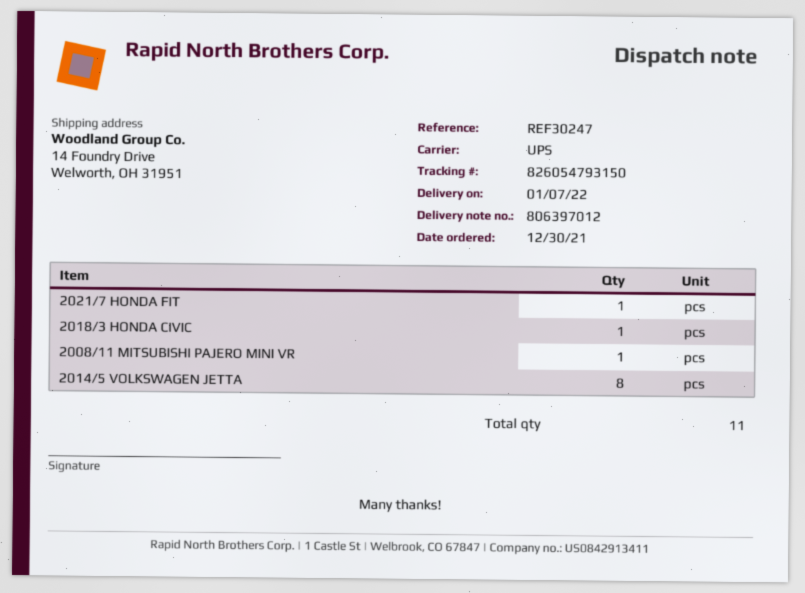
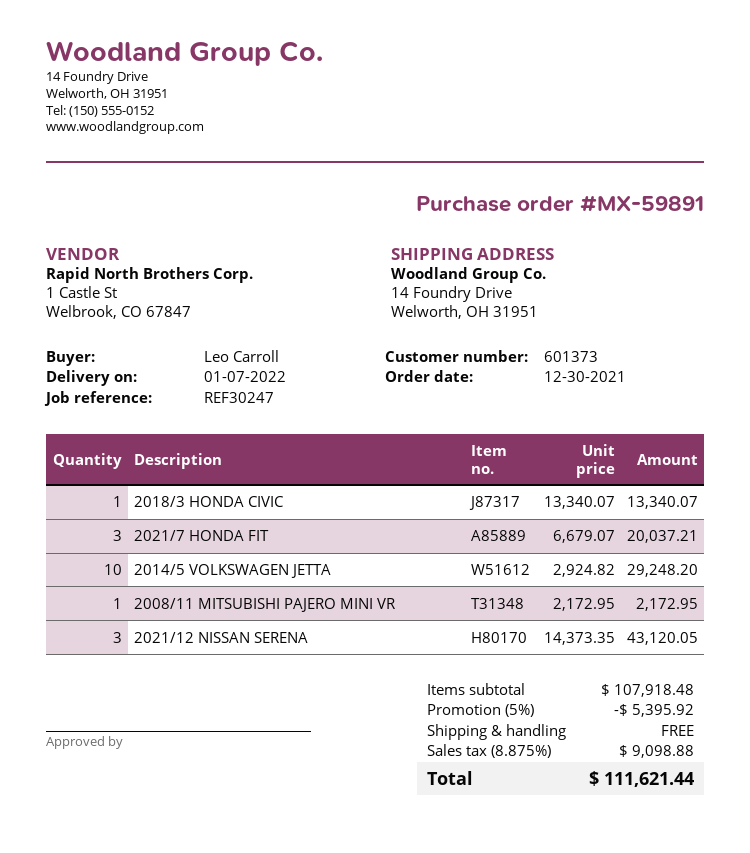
2021/7 HONDA FIT: 1 -> 3
2014/5 VOLKSWAGEN JETTA: 8 -> 10
2021/12 NISSAN SERENA: none -> 3

